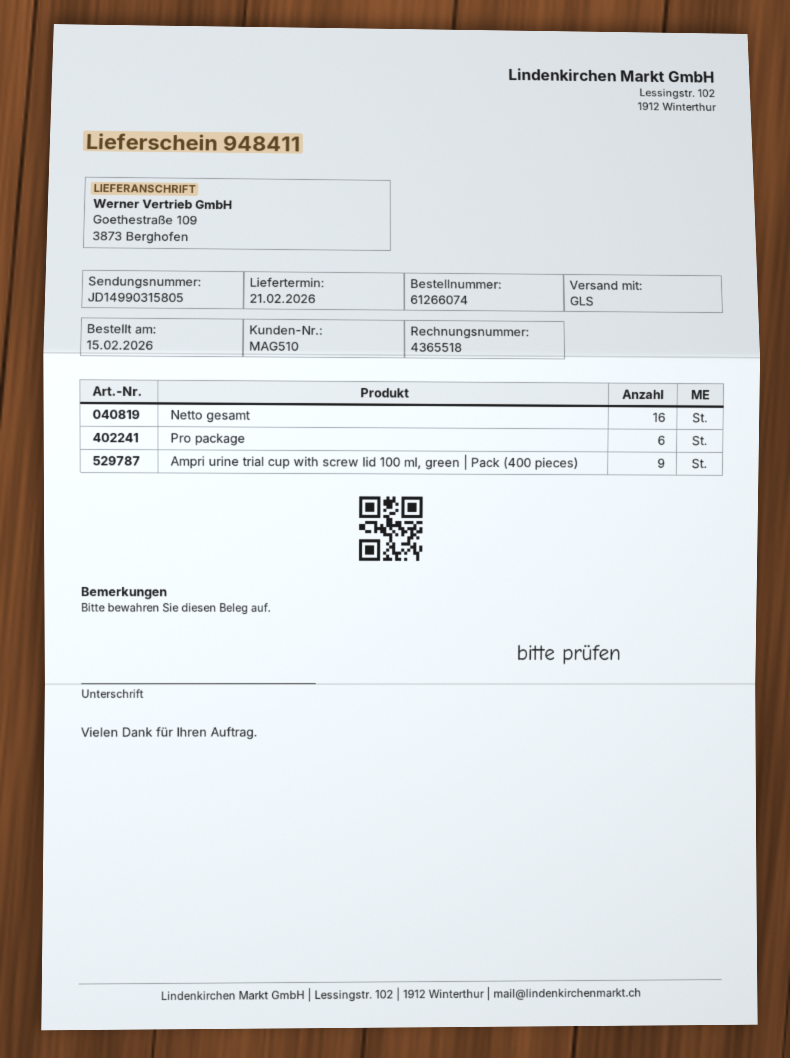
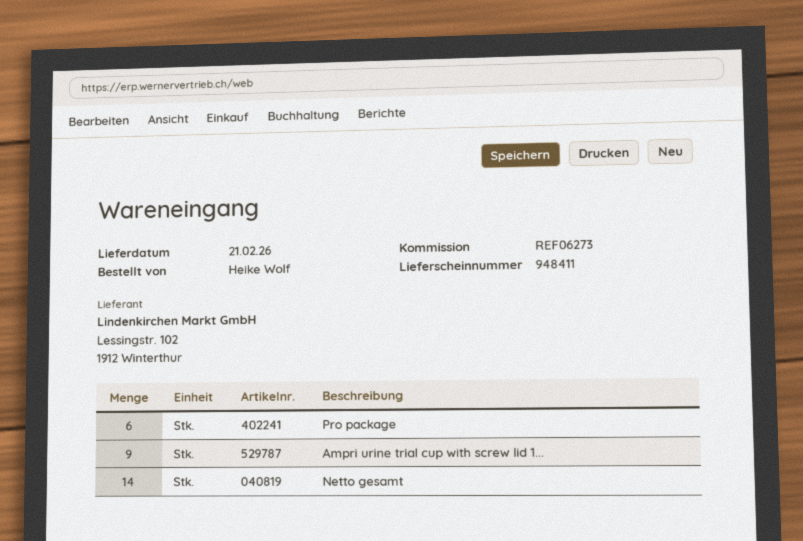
Netto gesamt: 16 -> 14

